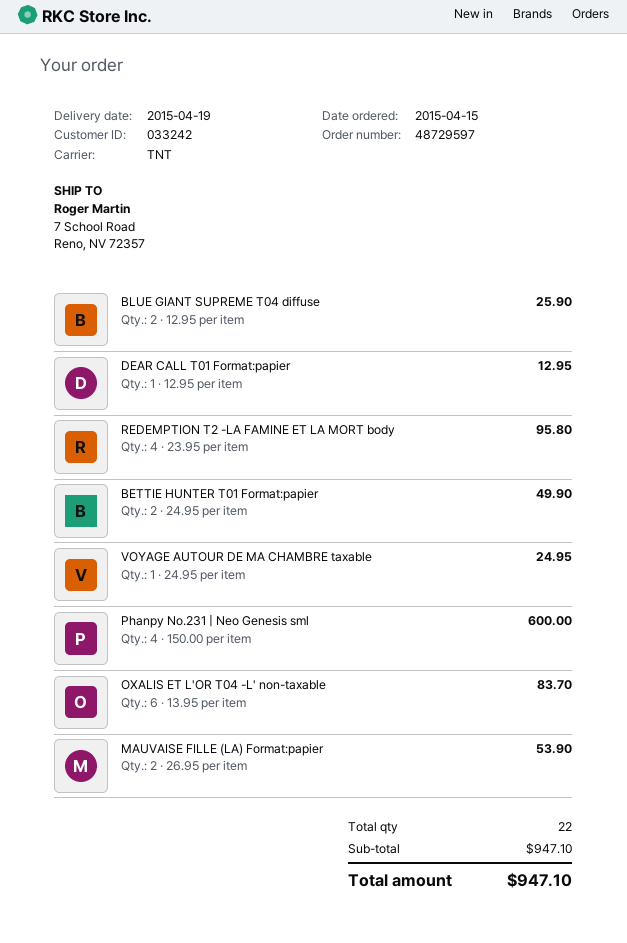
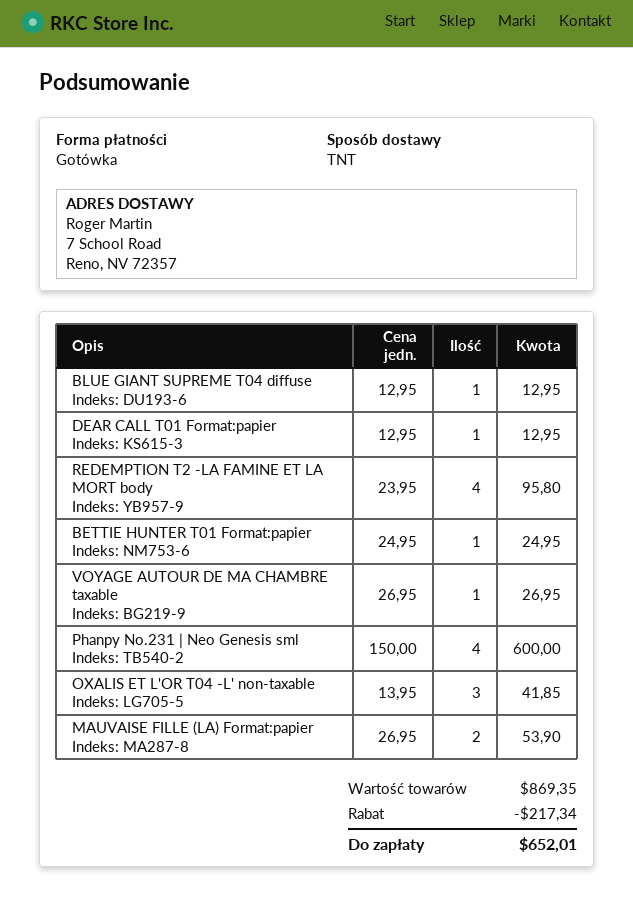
BLUE GIANT SUPREME T04 diffuse: 2 x 12.95 = 25.90 -> 1 x 12.95 = 12.95
BETTIE HUNTER T01 Format:papier: 2 x 24.95 = 49.90 -> 1 x 24.95 = 24.95
VOYAGE AUTOUR DE MA CHAMBRE taxable: 1 x 24.95 = 24.95 -> 1 x 26.95 = 26.95
OXALIS ET L'OR T04 -L' non-taxable: 6 x 13.95 = 83.70 -> 3 x 13.95 = 41.85
subtotal: 947.10 -> 869.35
discount: none -> 217.34
total: 947.10 -> 652.01

